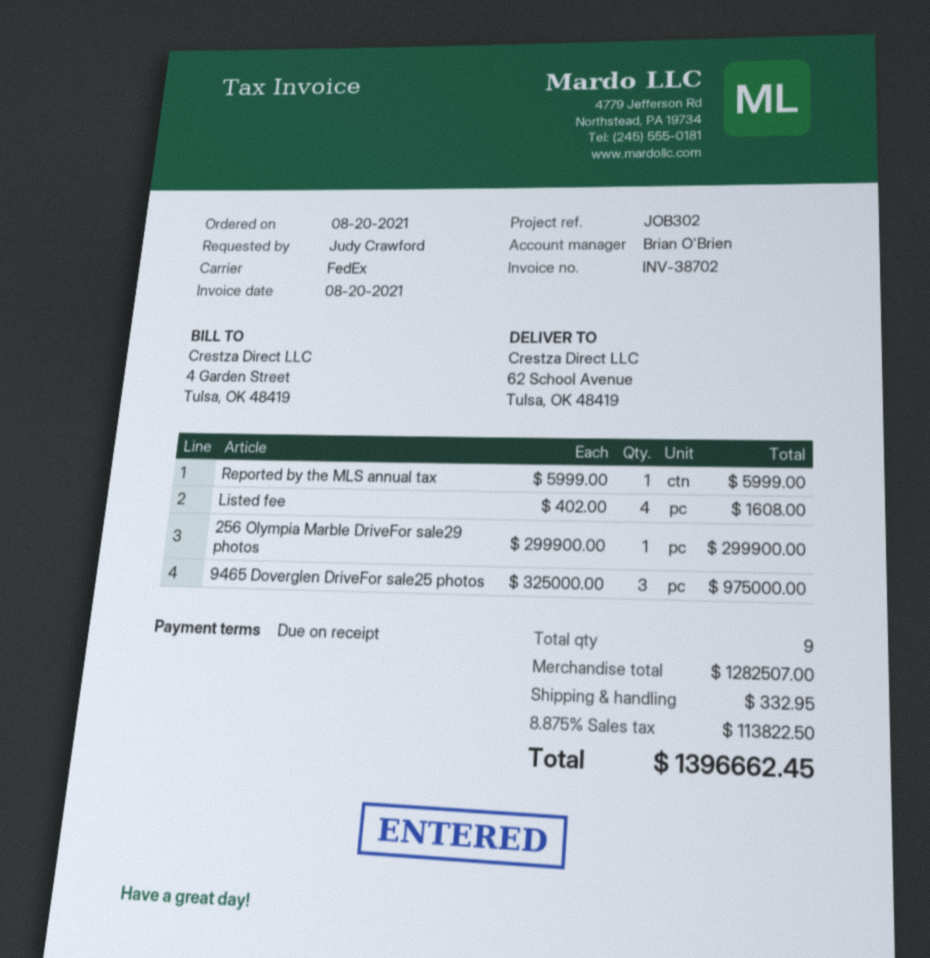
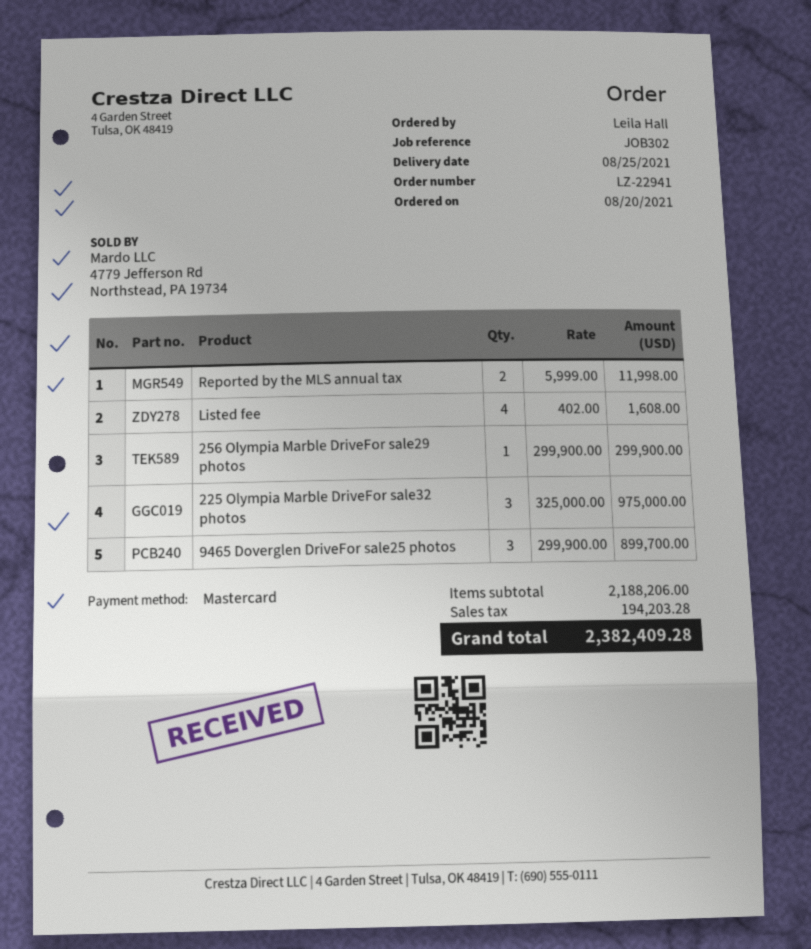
ordered by: Judy Crawford -> Leila Hall
Reported by the MLS annual tax: 1 x 5999.00 = 5999.00 -> 2 x 5999.00 = 11998.00
9465 Doverglen DriveFor sale25 photos: 3 x 325000.00 = 975000.00 -> 3 x 299900.00 = 899700.00
225 Olympia Marble DriveFor sale32 photos: none -> 3 x 325000.00 = 975000.00
subtotal: 1282507.00 -> 2188206.00
shipping: 332.95 -> none
tax: 113822.50 -> 194203.28
total: 1396662.45 -> 2382409.28

